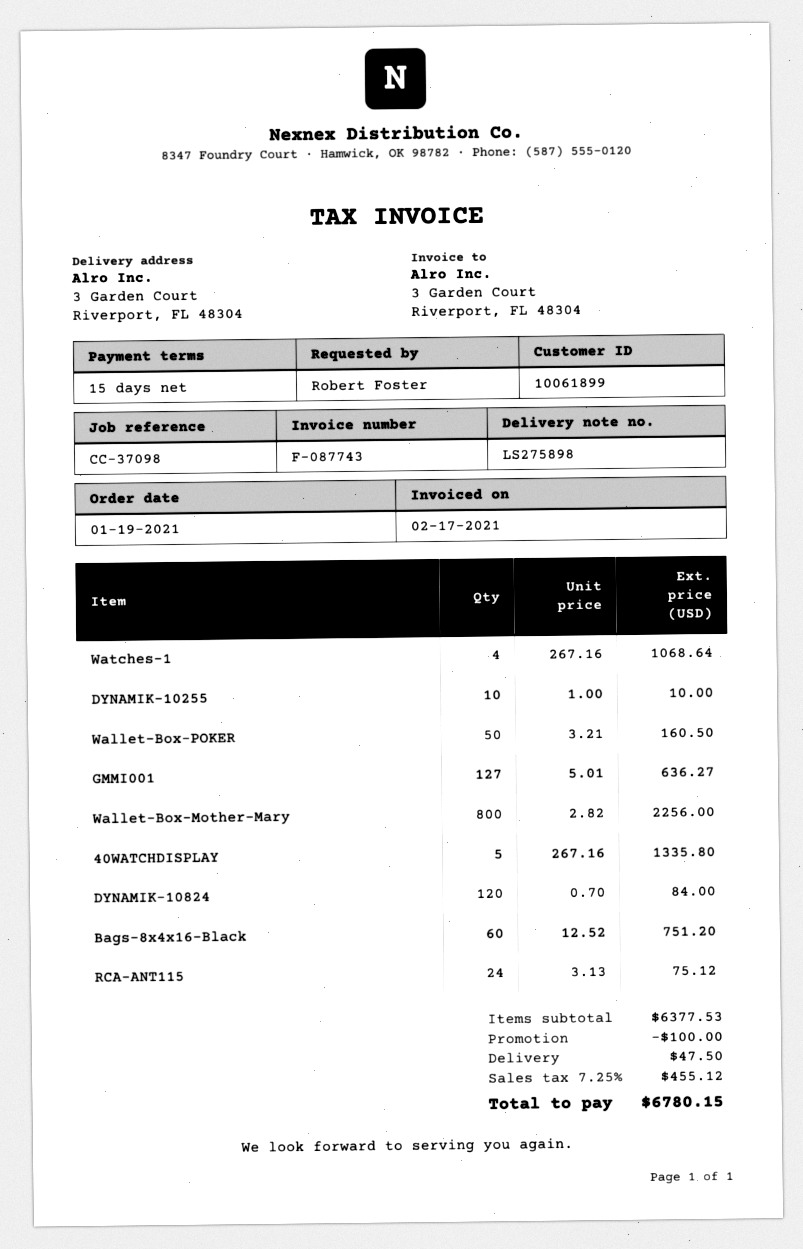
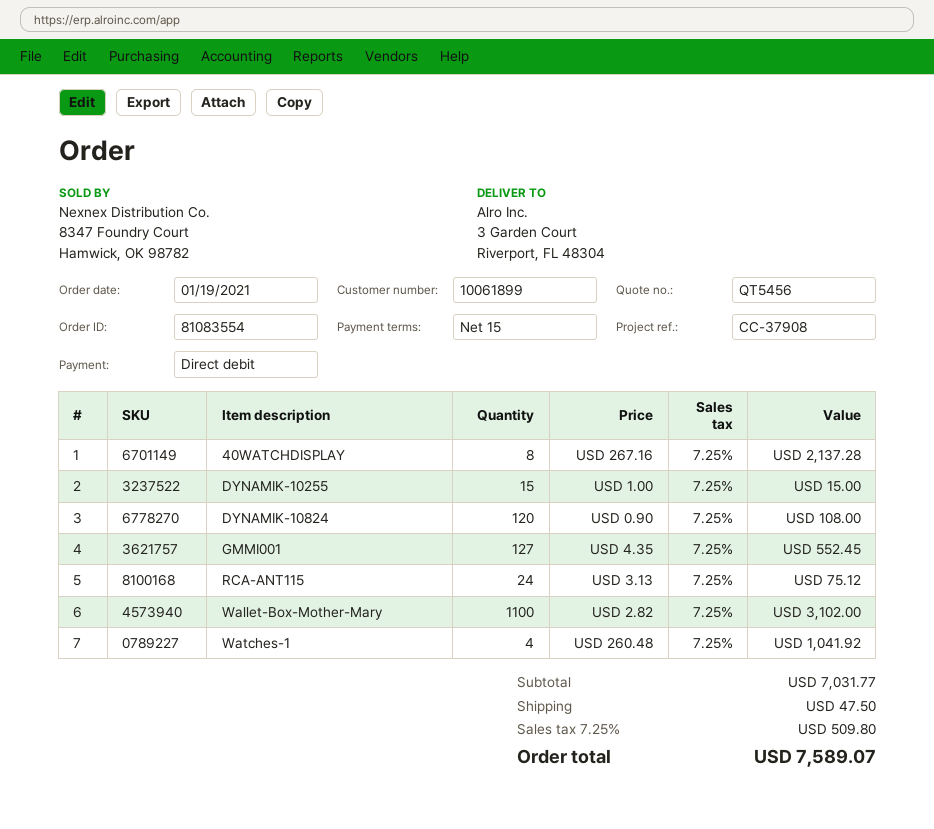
reference: CC-37098 -> CC-37908
Watches-1: 4 x 267.16 = 1068.64 -> 4 x 260.48 = 1041.92
DYNAMIK-10255: 10 x 1.00 = 10.00 -> 15 x 1.00 = 15.00
Wallet-Box-POKER: 50 x 3.21 = 160.50 -> none
GMMI001: 127 x 5.01 = 636.27 -> 127 x 4.35 = 552.45
Wallet-Box-Mother-Mary: 800 x 2.82 = 2256.00 -> 1100 x 2.82 = 3102.00
40WATCHDISPLAY: 5 x 267.16 = 1335.80 -> 8 x 267.16 = 2137.28
DYNAMIK-10824: 120 x 0.70 = 84.00 -> 120 x 0.90 = 108.00
Bags-8x4x16-Black: 60 x 12.52 = 751.20 -> none
subtotal: 6377.53 -> 7031.77
discount: 100.00 -> none
tax: 7.25% = 455.12 -> 7.25% = 509.80
total: 6780.15 -> 7589.07

